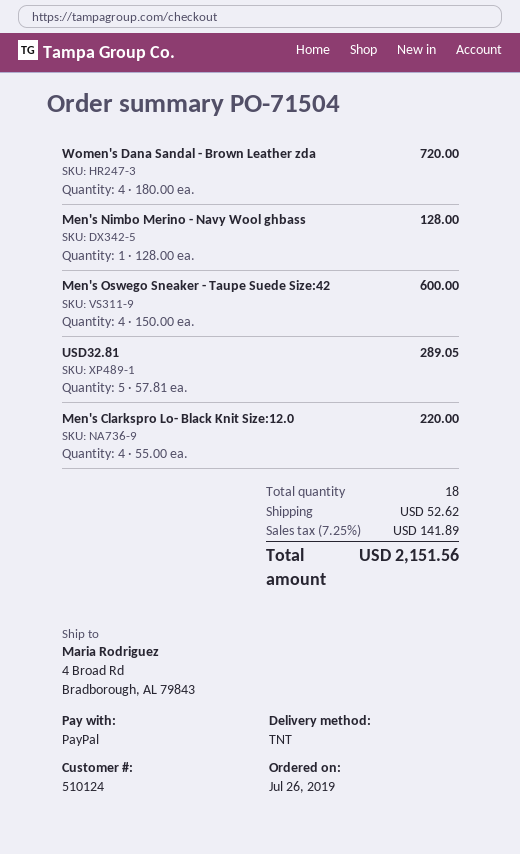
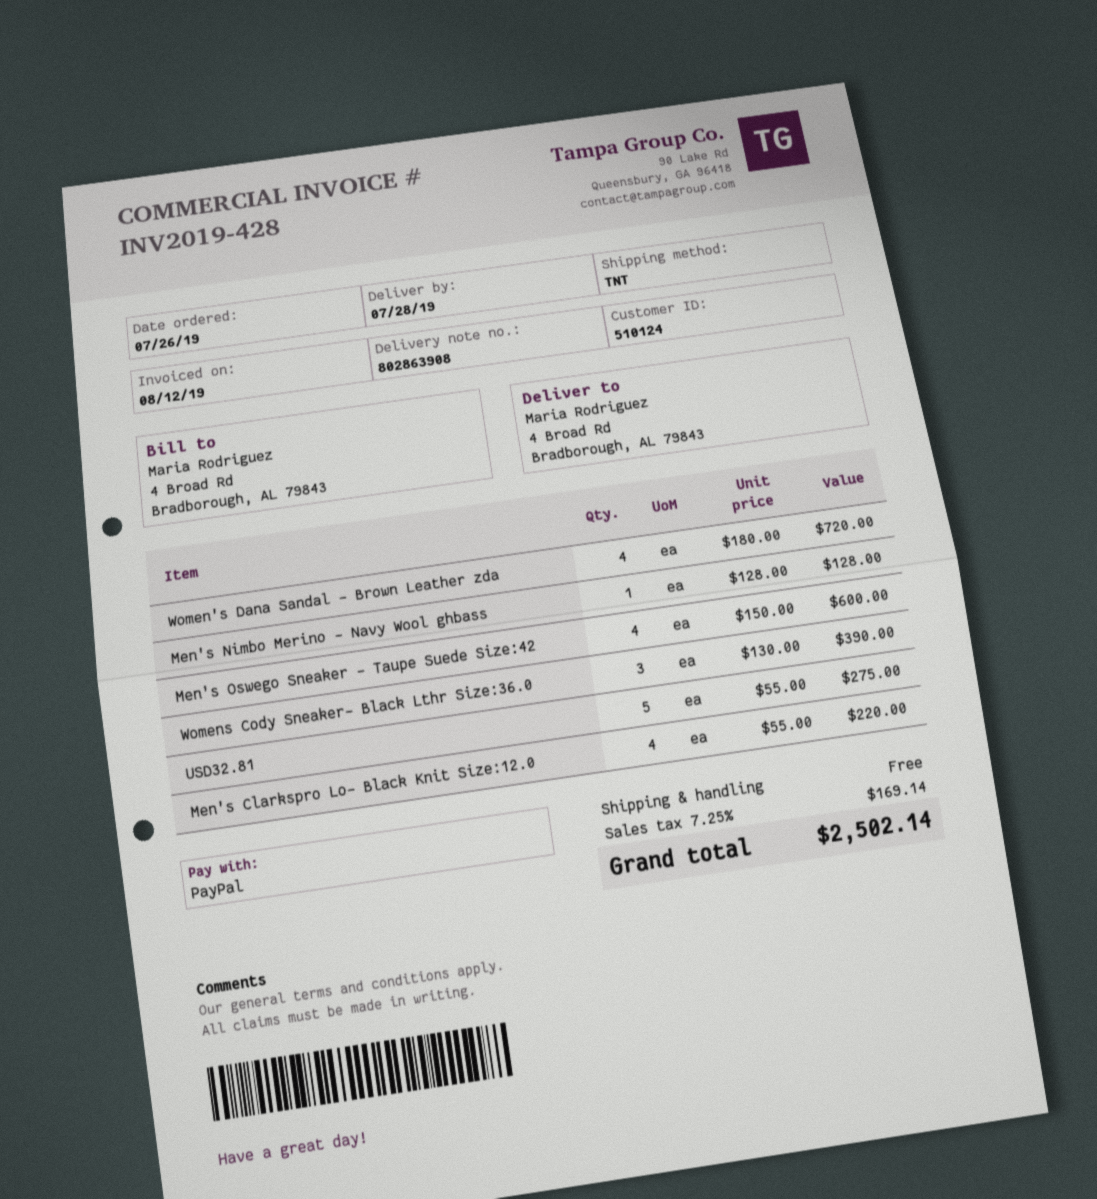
USD32.81: 5 x 57.81 = 289.05 -> 5 x 55.00 = 275.00
Womens Cody Sneaker- Black Lthr Size:36.0: none -> 3 x 130.00 = 390.00
shipping: 52.62 -> 0.00
tax: 7.25% = 141.89 -> 7.25% = 169.14
total: 2151.56 -> 2502.14

